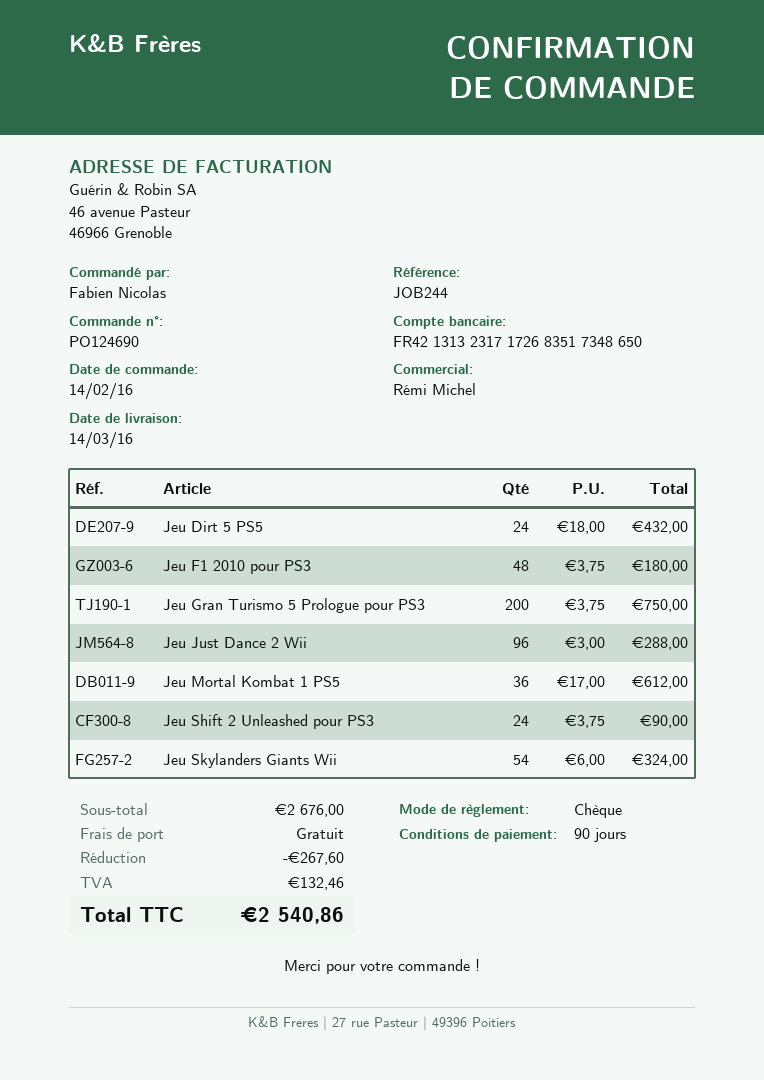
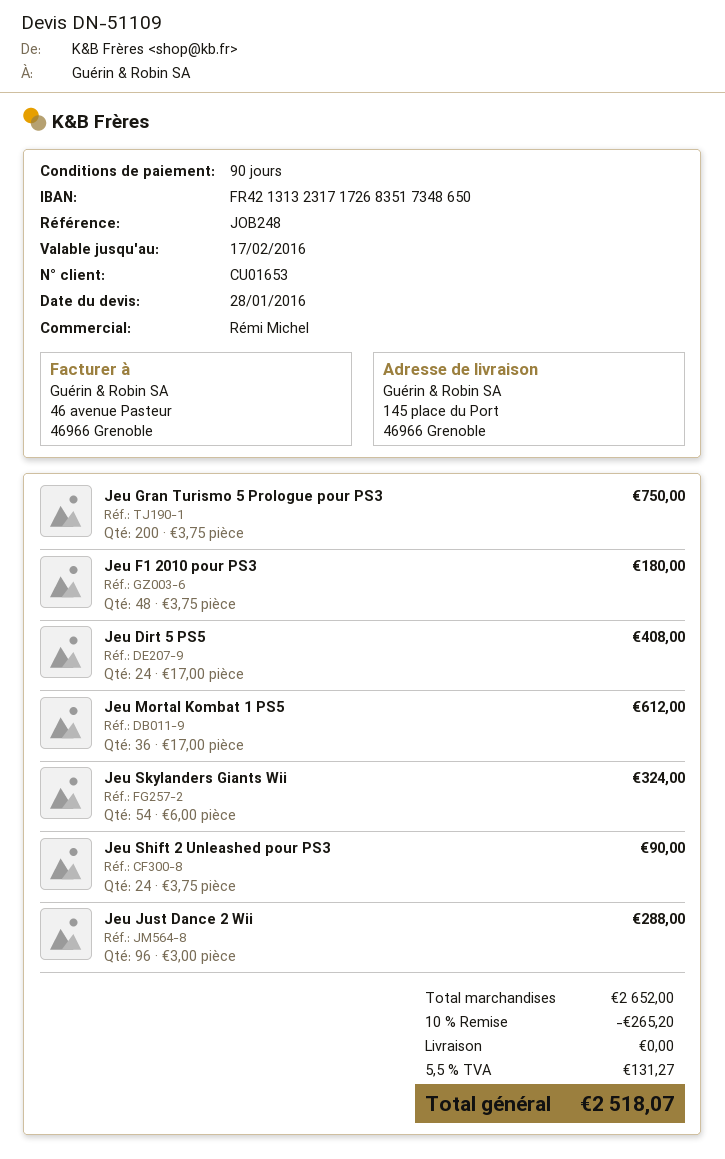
reference: JOB244 -> JOB248
Jeu Dirt 5 PS5: 24 x 18.00 = 432.00 -> 24 x 17.00 = 408.00
subtotal: 2676.00 -> 2652.00
discount: 267.60 -> 265.20
tax: 132.46 -> 131.27
total: 2540.86 -> 2518.07

